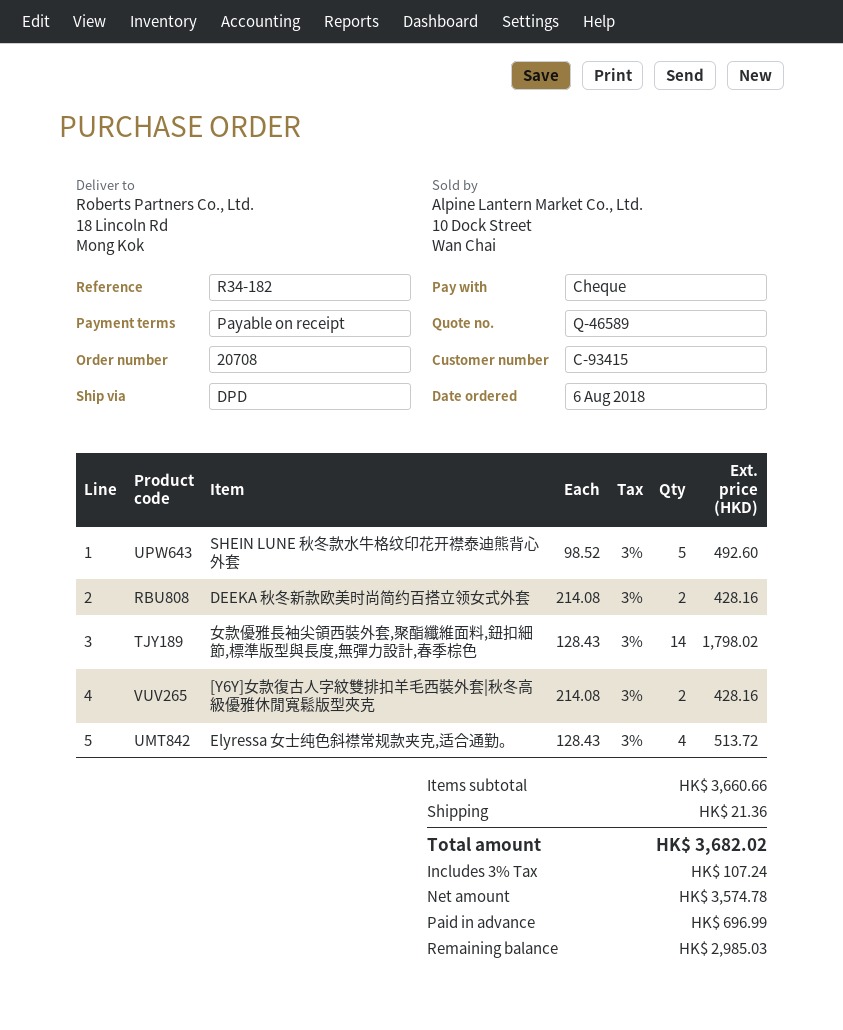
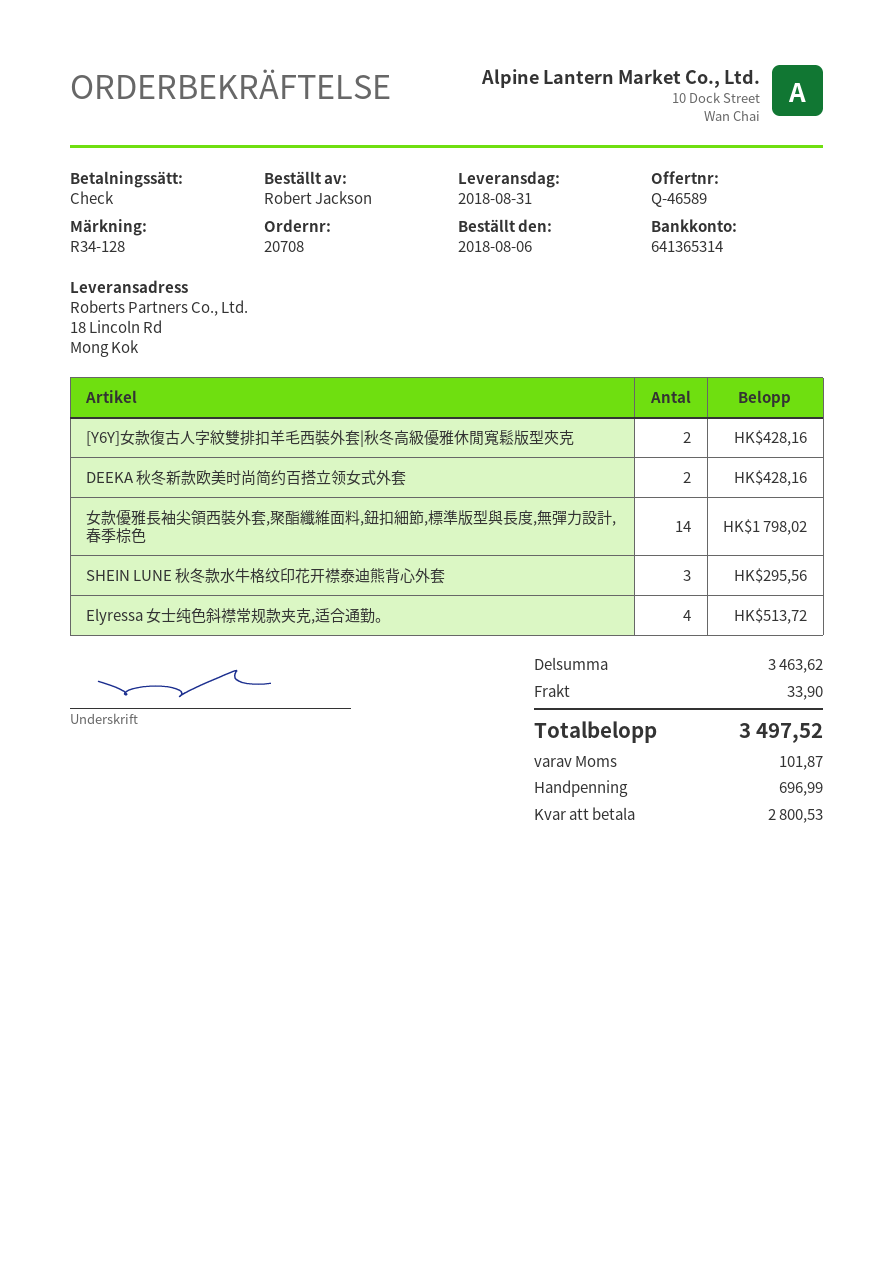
reference: R34-182 -> R34-128
SHEIN LUNE 秋冬款水牛格纹印花开襟泰迪熊背心外套: 5 for 492.60 -> 3 for 295.56
subtotal: 3660.66 -> 3463.62
shipping: 21.36 -> 33.90
tax: 107.24 -> 101.87
total: 3682.02 -> 3497.52
balance: 2985.03 -> 2800.53

